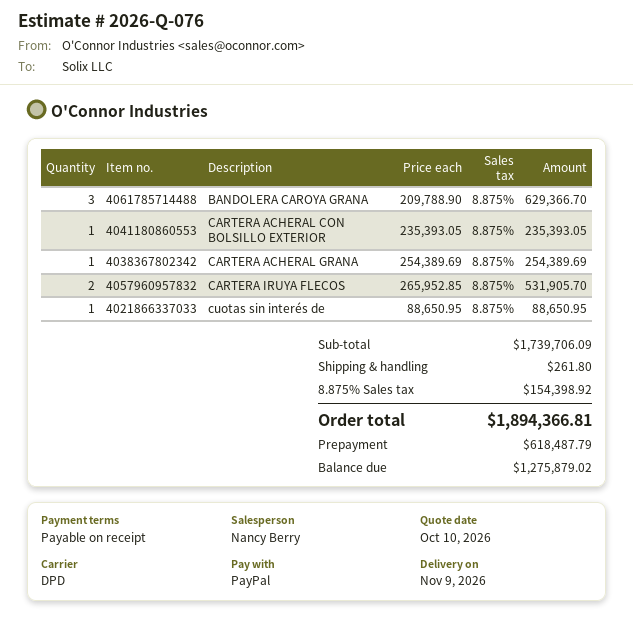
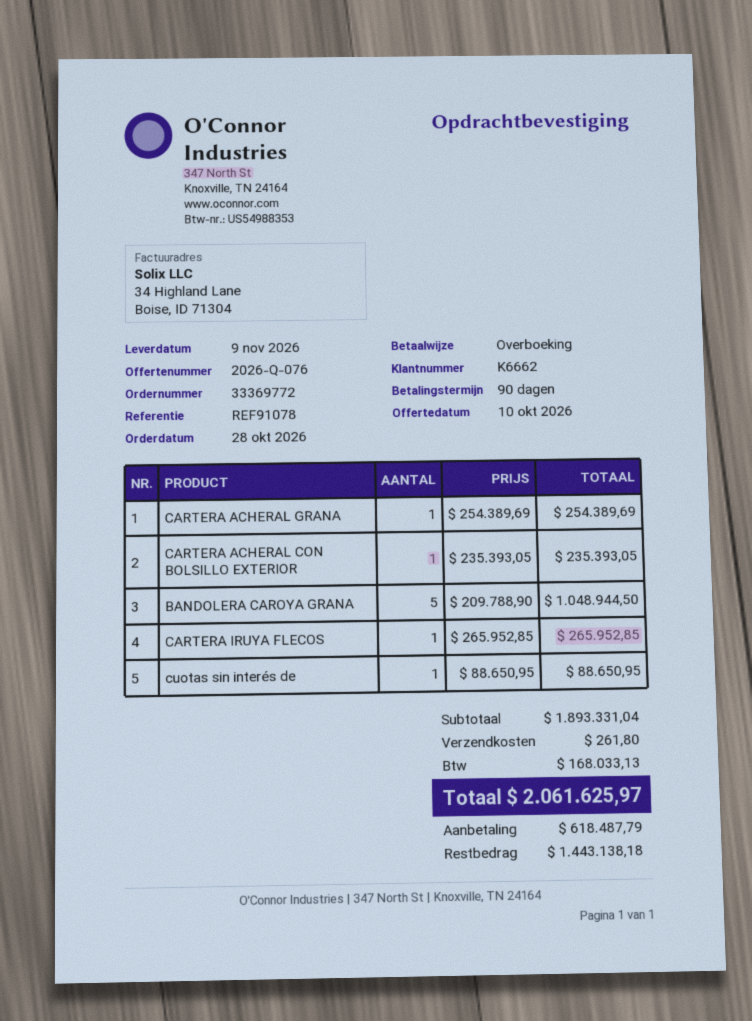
payment terms: on receipt -> 90 days
payment method: PayPal -> bank transfer
BANDOLERA CAROYA GRANA: 3 x 209788.90 = 629366.70 -> 5 x 209788.90 = 1048944.50
CARTERA IRUYA FLECOS: 2 x 265952.85 = 531905.70 -> 1 x 265952.85 = 265952.85
subtotal: 1739706.09 -> 1893331.04
tax: 154398.92 -> 168033.13
total: 1894366.81 -> 2061625.97
balance: 1275879.02 -> 1443138.18

